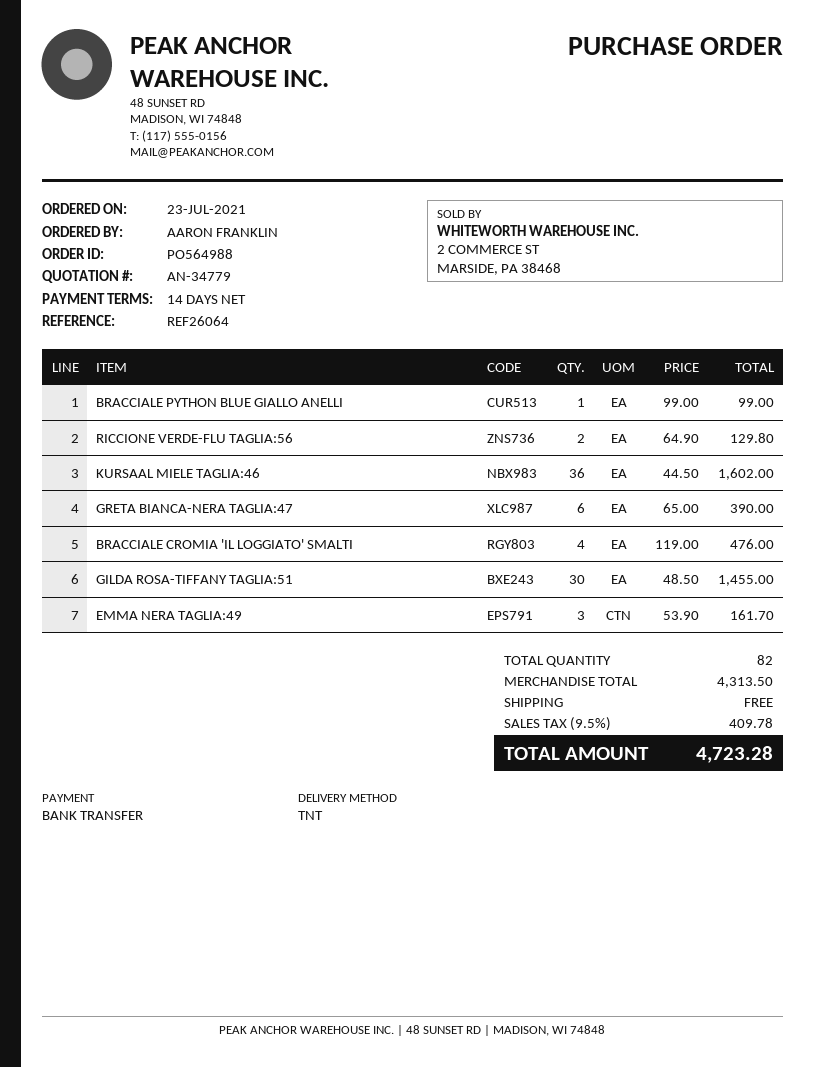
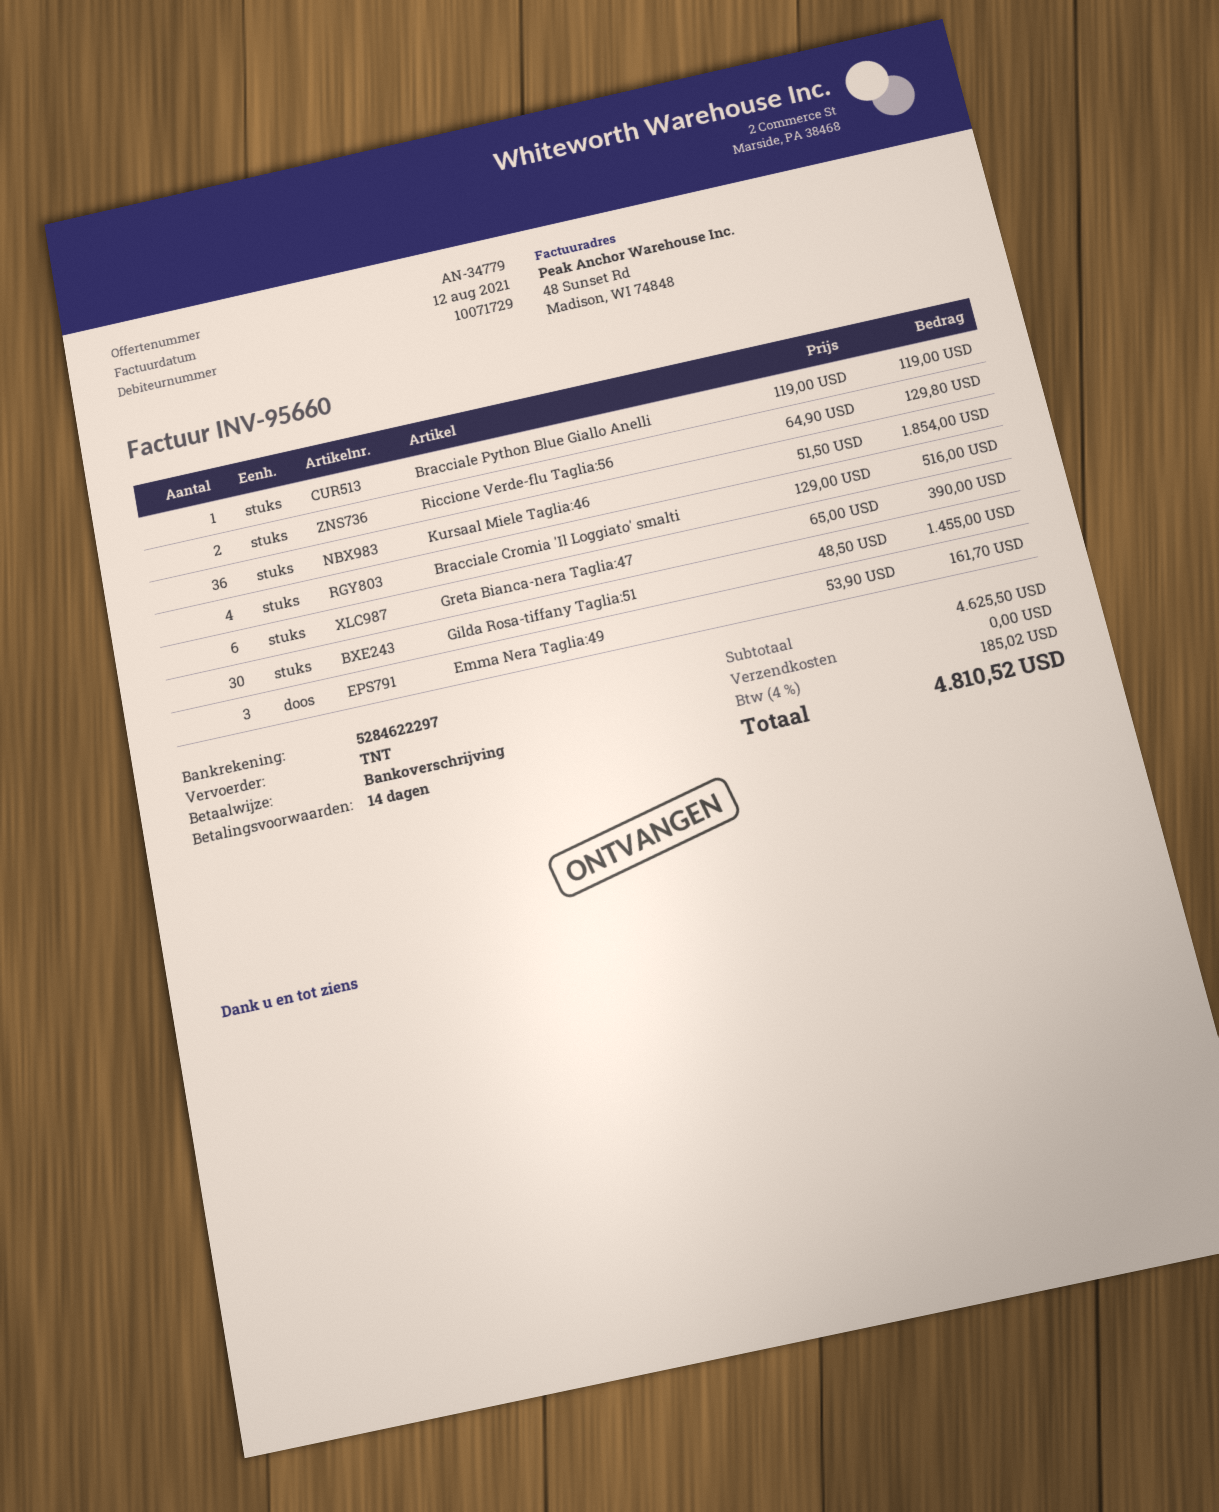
BRACCIALE PYTHON BLUE GIALLO ANELLI: 1 x 99.00 = 99.00 -> 1 x 119.00 = 119.00
KURSAAL MIELE TAGLIA:46: 36 x 44.50 = 1602.00 -> 36 x 51.50 = 1854.00
BRACCIALE CROMIA 'IL LOGGIATO' SMALTI: 4 x 119.00 = 476.00 -> 4 x 129.00 = 516.00
subtotal: 4313.50 -> 4625.50
tax: 9.5% = 409.78 -> 4% = 185.02
total: 4723.28 -> 4810.52

